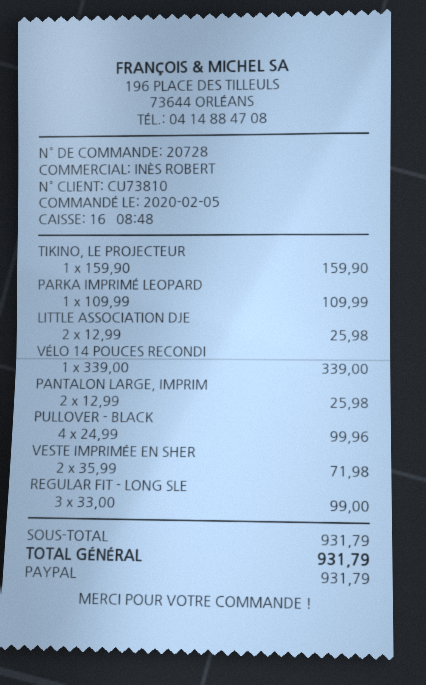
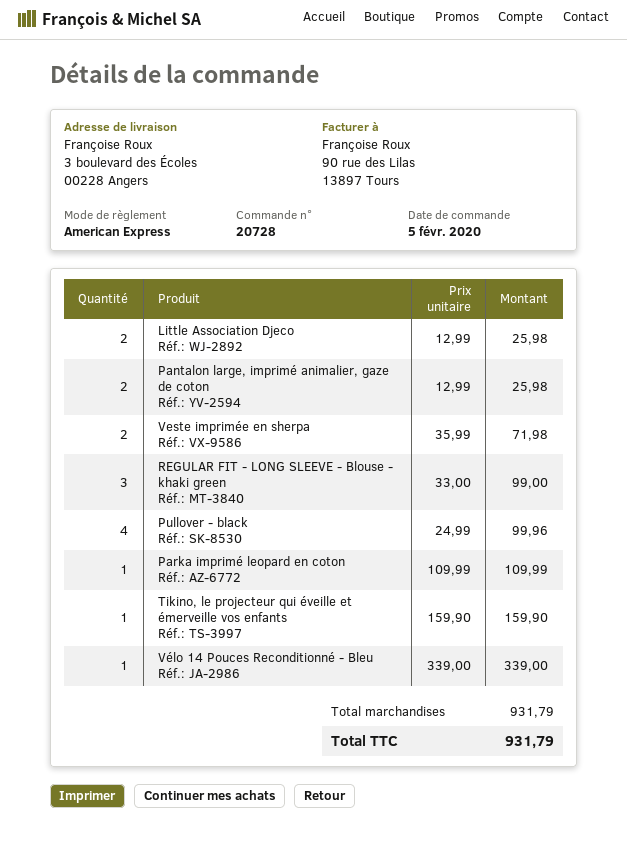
payment method: PayPal -> American Express

